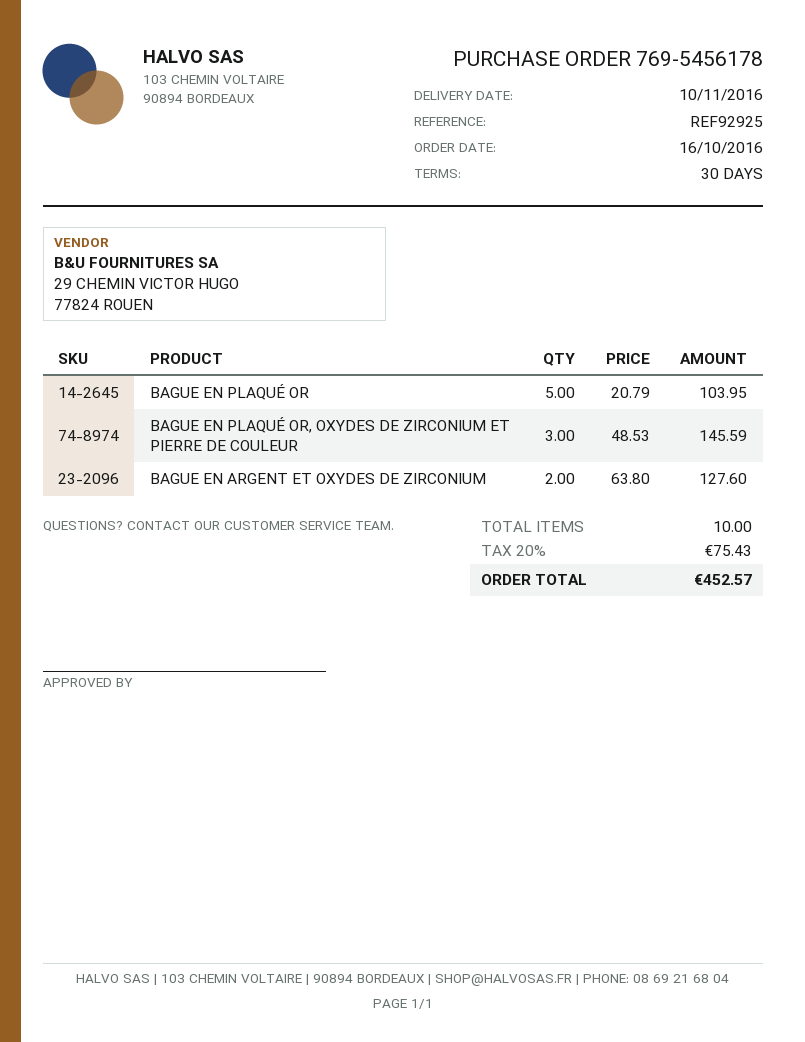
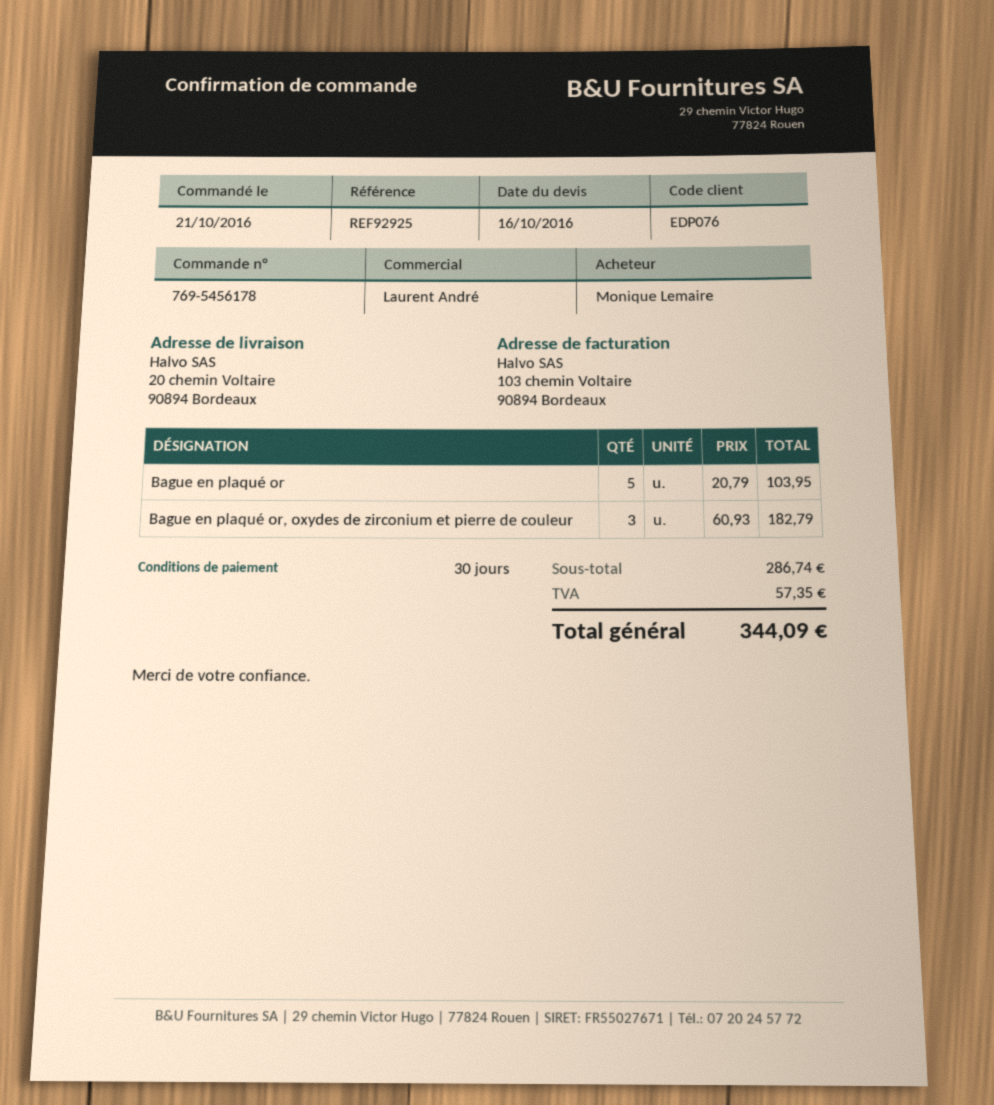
order date: 2016-10-16 -> 2016-10-21
BAGUE EN PLAQUÉ OR, OXYDES DE ZIRCONIUM ET PIERRE DE COULEUR: 3 x 48.53 = 145.59 -> 3 x 60.93 = 182.79
BAGUE EN ARGENT ET OXYDES DE ZIRCONIUM: 2 x 63.80 = 127.60 -> none
tax: 75.43 -> 57.35
total: 452.57 -> 344.09

